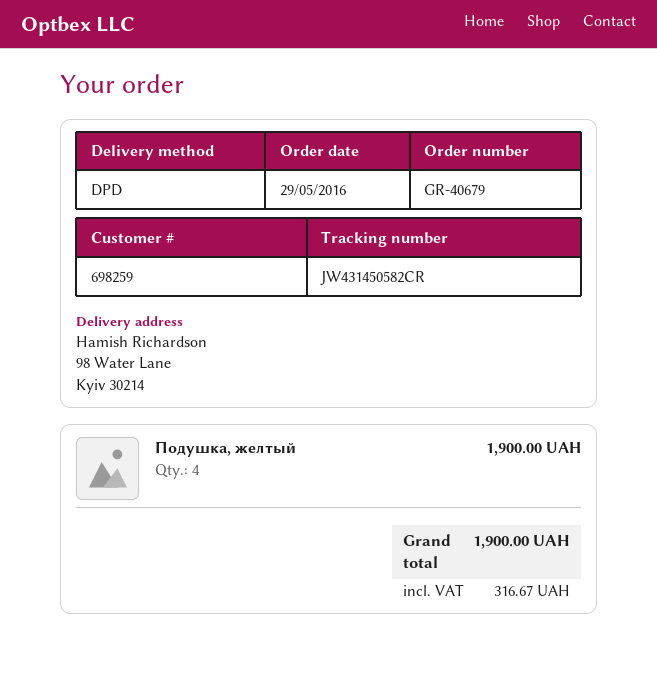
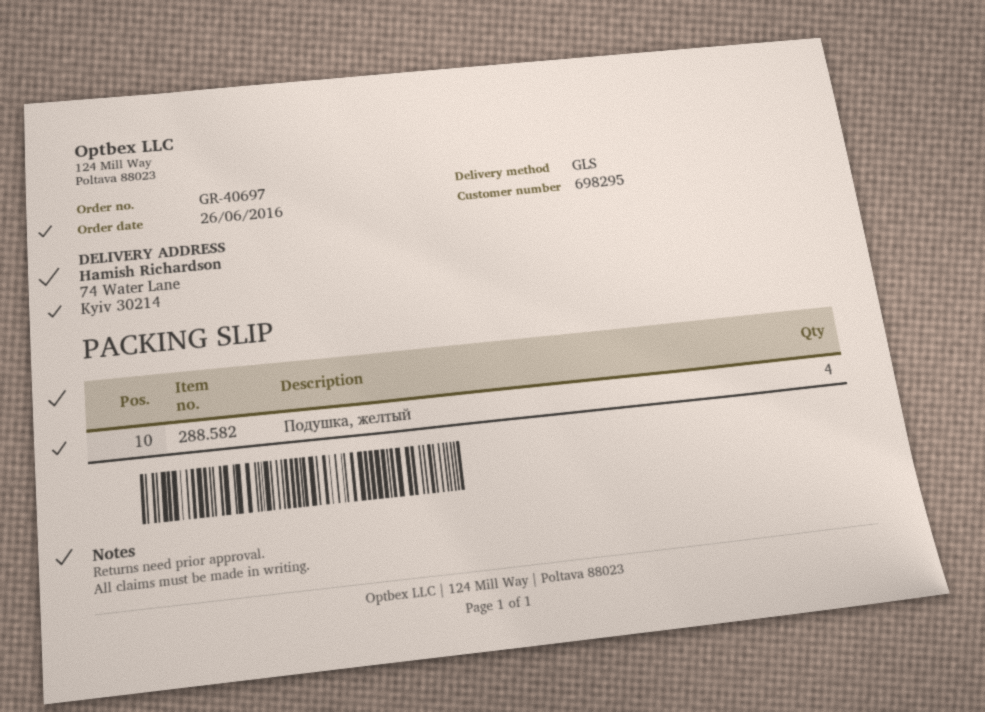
order number: GR-40679 -> GR-40697
order date: 2016-05-29 -> 2016-06-26
customer number: 698259 -> 698295
shipping method: DPD -> GLS
ship to: 98 Water Lane, Kyiv 30214 -> 74 Water Lane, Kyiv 30214

